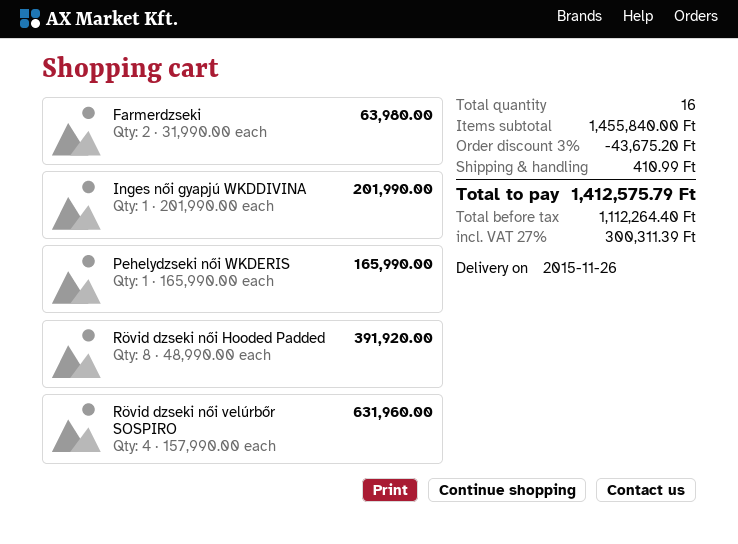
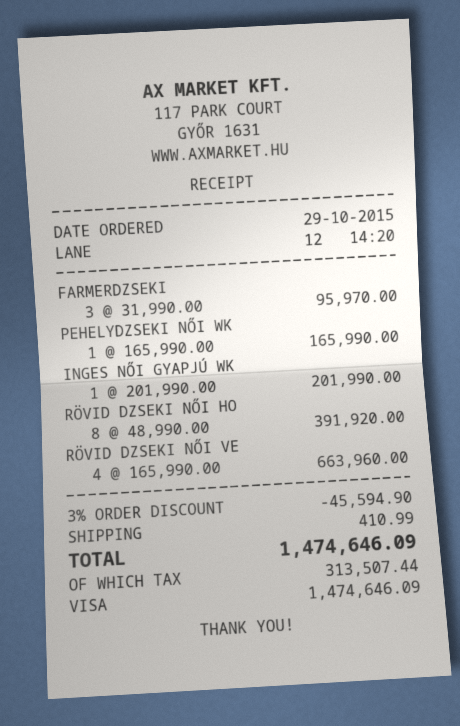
Farmerdzseki: 2 x 31990.00 = 63980.00 -> 3 x 31990.00 = 95970.00
Rövid dzseki női velúrbőr SOSPIRO: 4 x 157990.00 = 631960.00 -> 4 x 165990.00 = 663960.00
discount: 3% = 43675.20 -> 3% = 45594.90
tax: 300311.39 -> 313507.44
total: 1412575.79 -> 1474646.09

